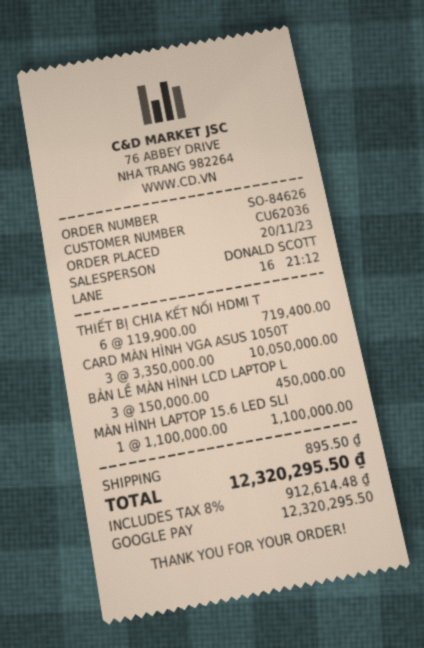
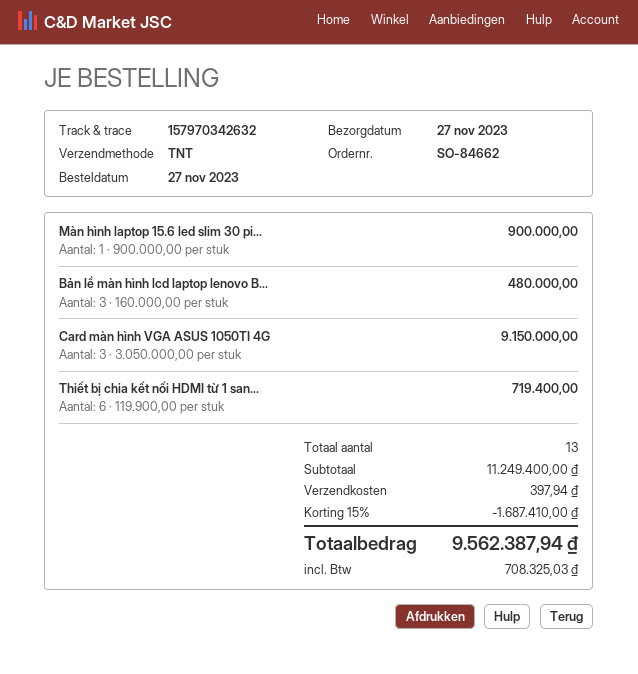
order number: SO-84626 -> SO-84662
order date: 2023-11-20 -> 2023-11-27
CARD MÀN HÌNH VGA ASUS 1050T: 3 x 3350000.00 = 10050000.00 -> 3 x 3050000.00 = 9150000.00
BẢN LỀ MÀN HÌNH LCD LAPTOP L: 3 x 150000.00 = 450000.00 -> 3 x 160000.00 = 480000.00
MÀN HÌNH LAPTOP 15.6 LED SLI: 1 x 1100000.00 = 1100000.00 -> 1 x 900000.00 = 900000.00
discount: none -> 15% = 1687410.00
shipping: 895.50 -> 397.94
tax: 912614.48 -> 708325.03
total: 12320295.50 -> 9562387.94

